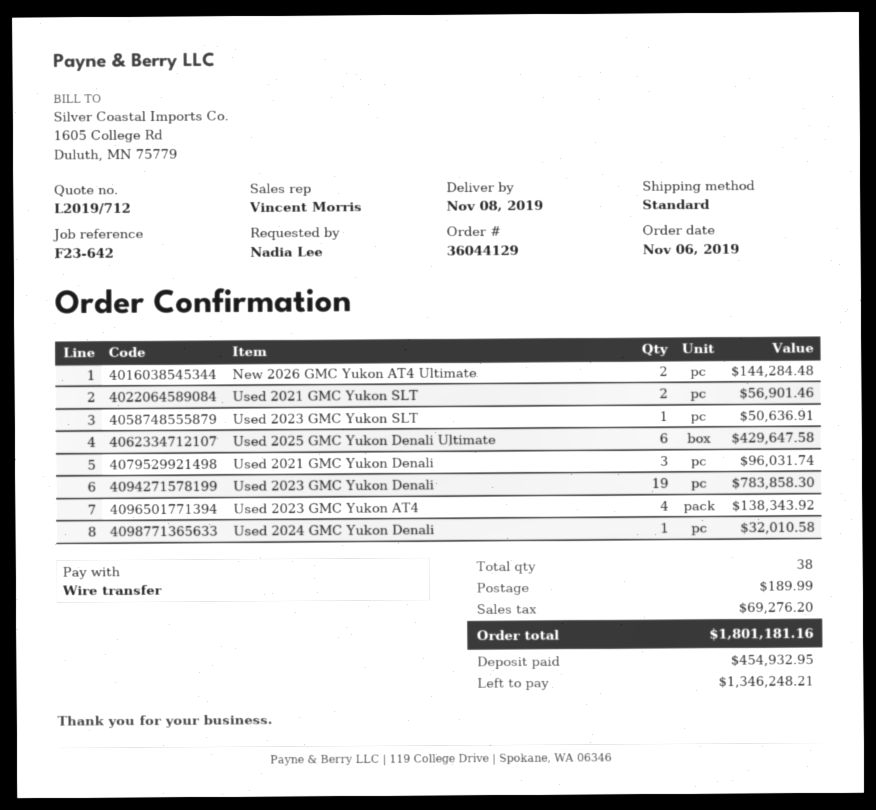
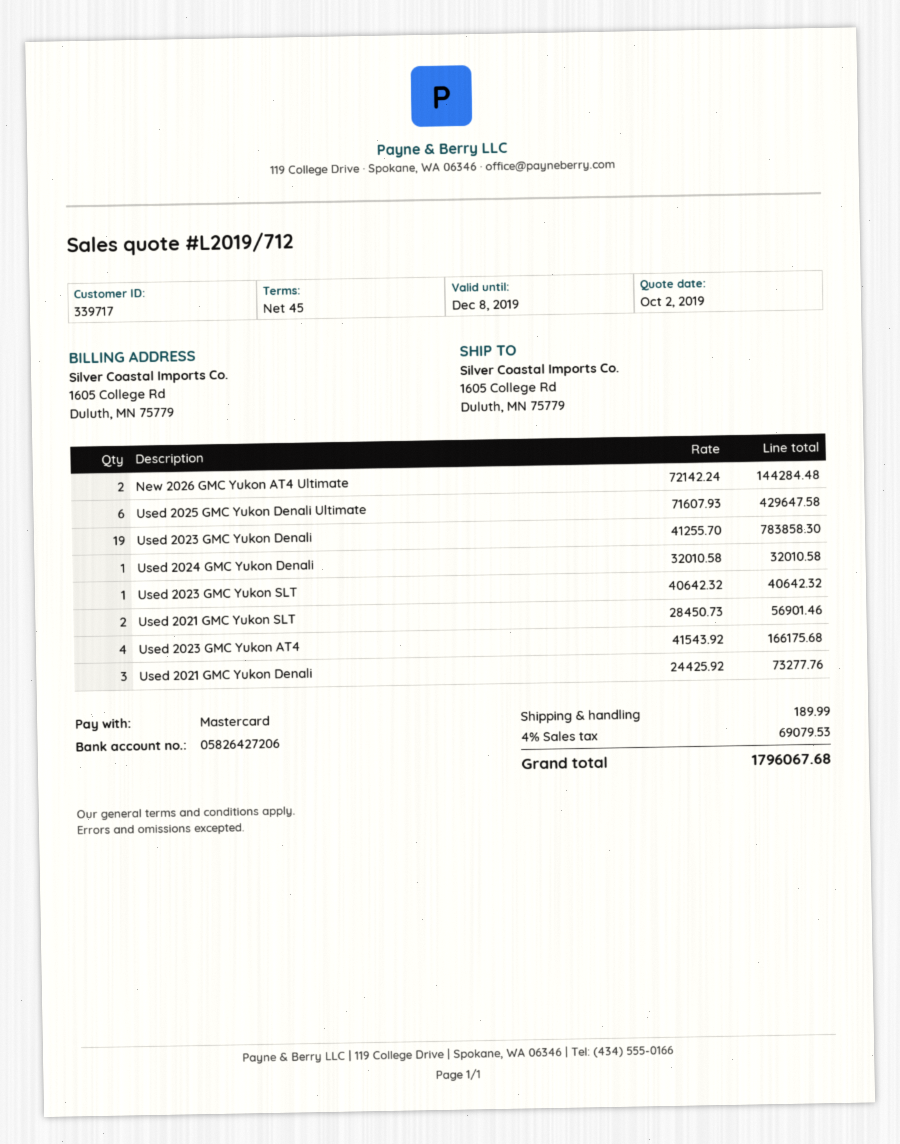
payment method: bank transfer -> Mastercard
Used 2023 GMC Yukon SLT: 1 for 50636.91 -> 1 for 40642.32
Used 2021 GMC Yukon Denali: 3 for 96031.74 -> 3 for 73277.76
Used 2023 GMC Yukon AT4: 4 for 138343.92 -> 4 for 166175.68
tax: 69276.20 -> 69079.53
total: 1801181.16 -> 1796067.68

